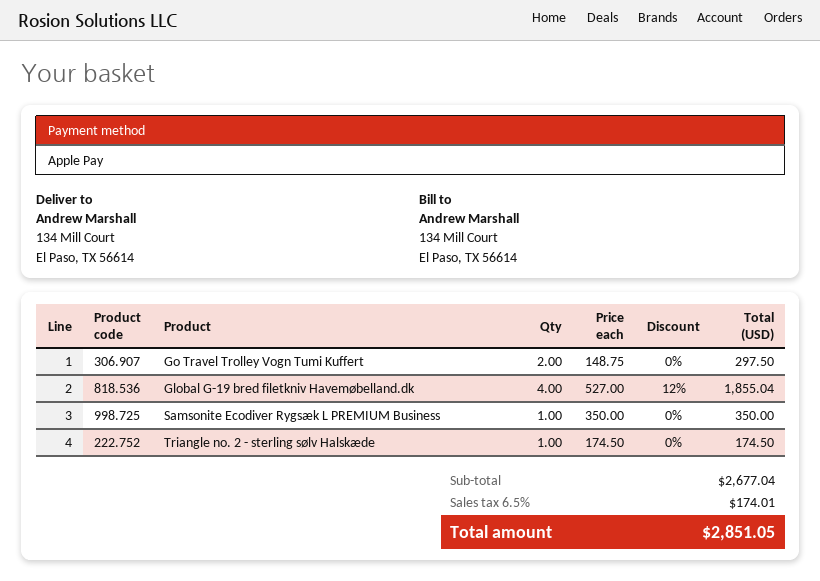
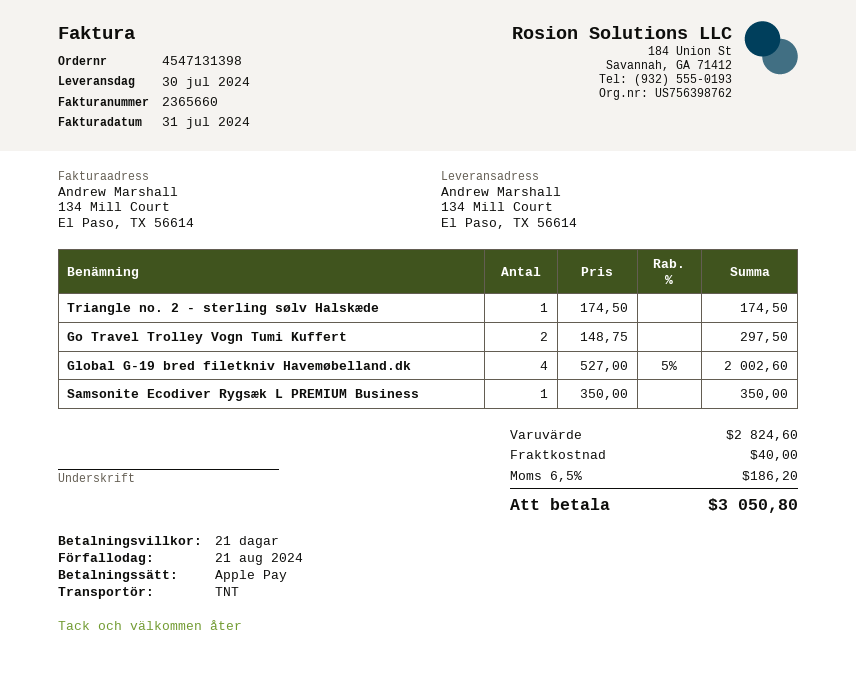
Global G-19 bred filetkniv Havemøbelland.dk: 4 x 527.00 - 12% = 1855.04 -> 4 x 527.00 - 5% = 2002.60
subtotal: 2677.04 -> 2824.60
shipping: none -> 40.00
tax: 6.5% = 174.01 -> 6.5% = 186.20
total: 2851.05 -> 3050.80

